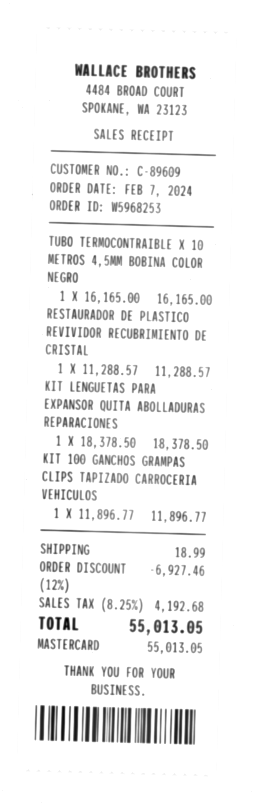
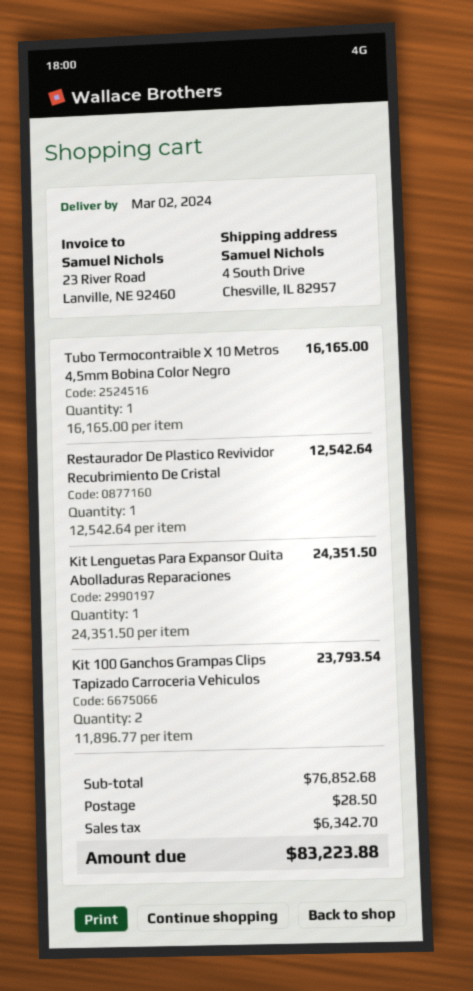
RESTAURADOR DE PLASTICO REVIVIDOR RECUBRIMIENTO DE CRISTAL: 1 x 11288.57 = 11288.57 -> 1 x 12542.64 = 12542.64
KIT LENGUETAS PARA EXPANSOR QUITA ABOLLADURAS REPARACIONES: 1 x 18378.50 = 18378.50 -> 1 x 24351.50 = 24351.50
KIT 100 GANCHOS GRAMPAS CLIPS TAPIZADO CARROCERIA VEHICULOS: 1 x 11896.77 = 11896.77 -> 2 x 11896.77 = 23793.54
discount: 12% = 6927.46 -> none
shipping: 18.99 -> 28.50
tax: 4192.68 -> 6342.70
total: 55013.05 -> 83223.88

